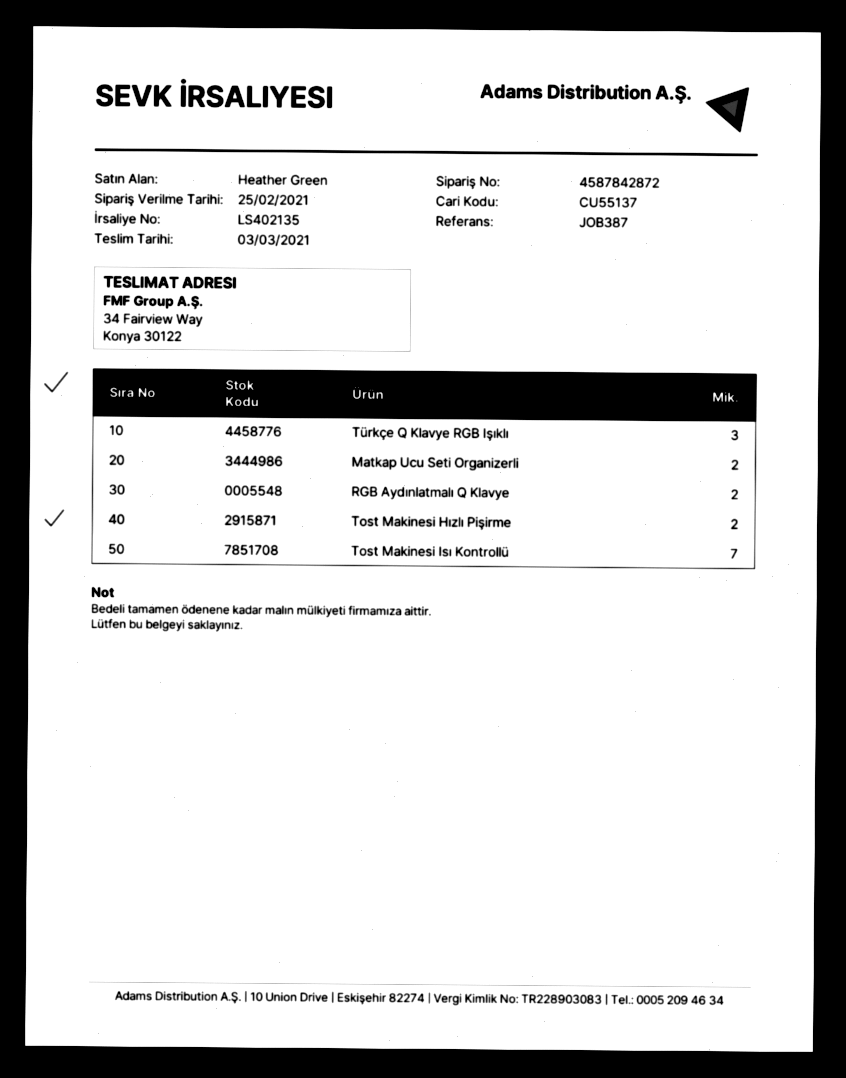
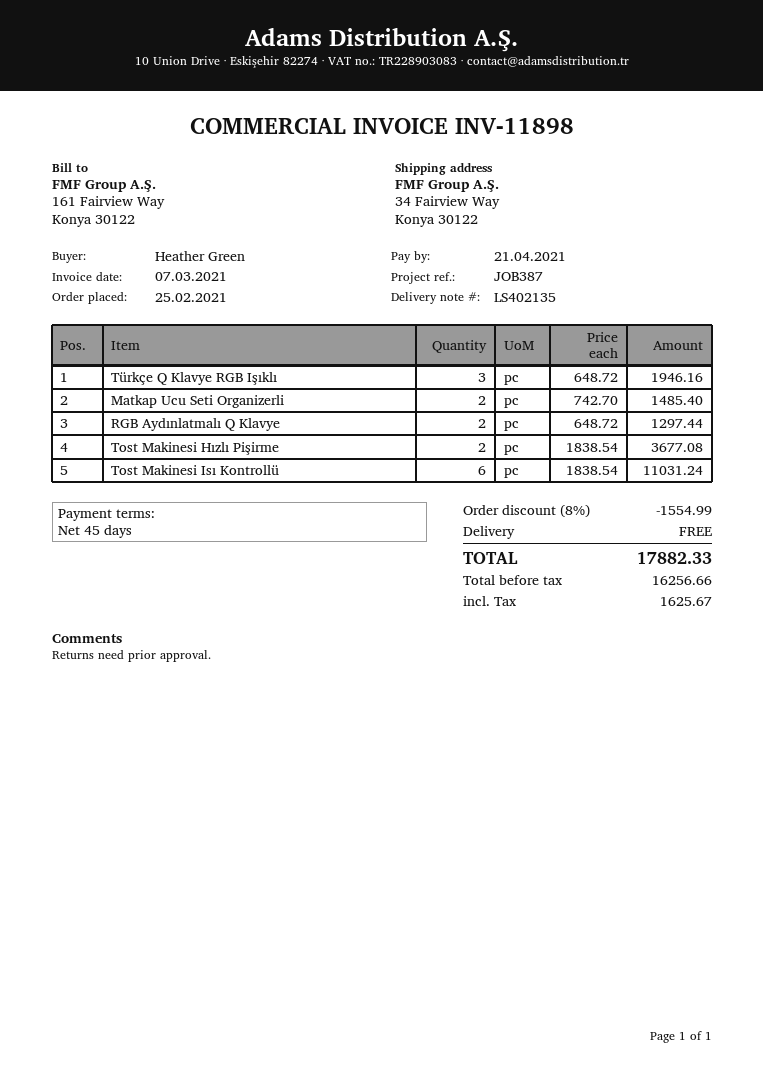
Tost Makinesi Isı Kontrollü: 7 -> 6

